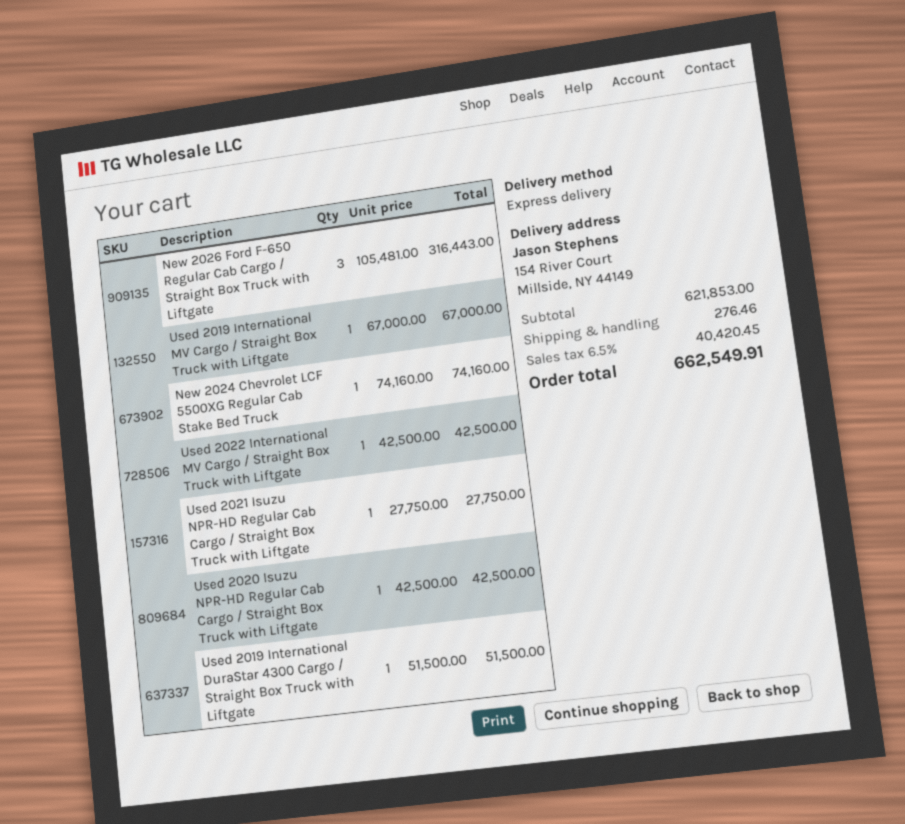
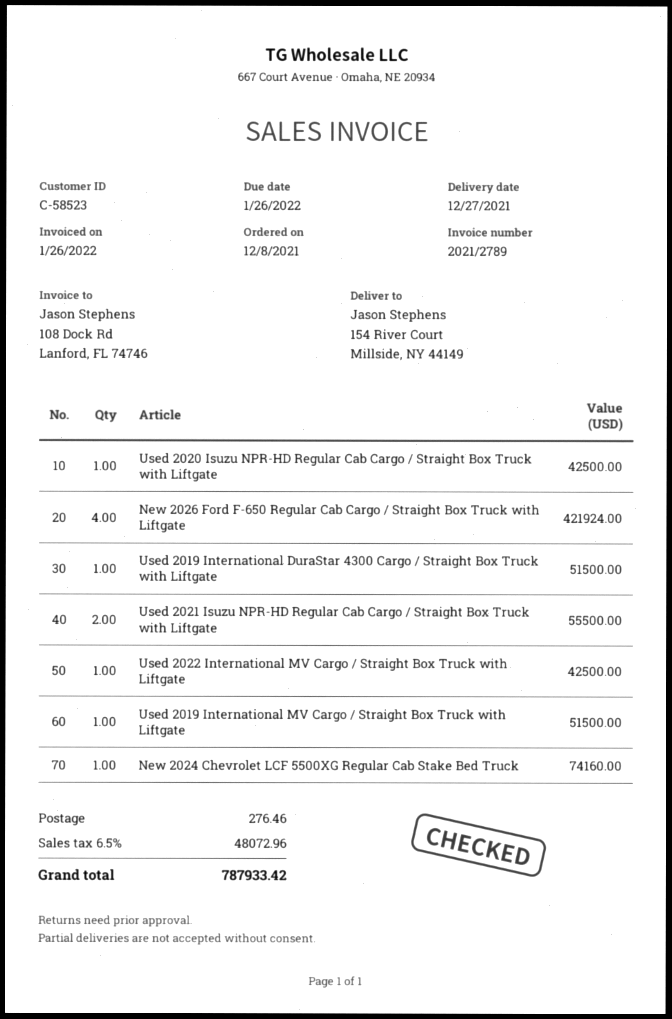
New 2026 Ford F-650 Regular Cab Cargo / Straight Box Truck with Liftgate: 3 for 316443.00 -> 4 for 421924.00
Used 2019 International MV Cargo / Straight Box Truck with Liftgate: 1 for 67000.00 -> 1 for 51500.00
Used 2021 Isuzu NPR-HD Regular Cab Cargo / Straight Box Truck with Liftgate: 1 for 27750.00 -> 2 for 55500.00
tax: 6.5% = 40420.45 -> 6.5% = 48072.96
total: 662549.91 -> 787933.42

